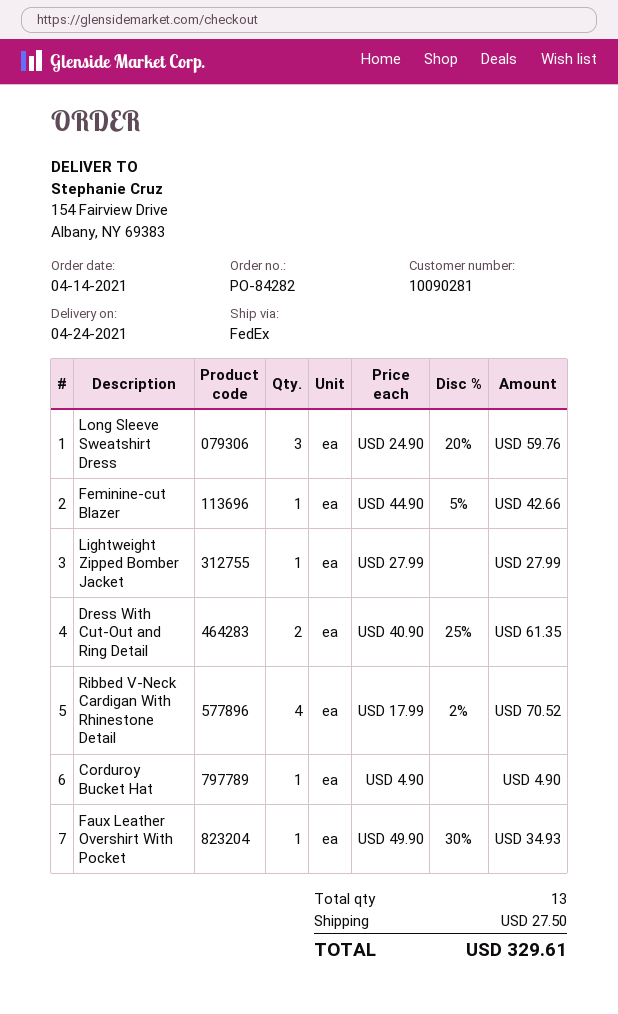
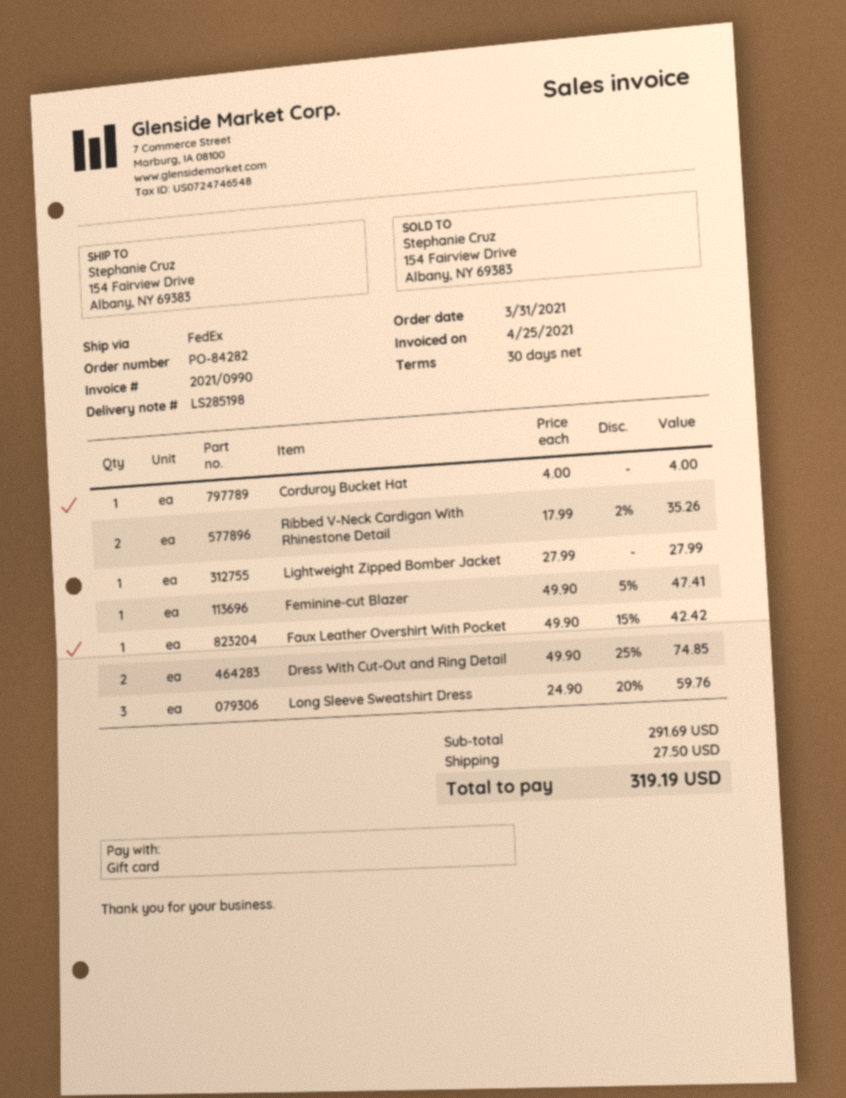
order date: 2021-04-14 -> 2021-03-31
Feminine-cut Blazer: 1 x 44.90 - 5% = 42.66 -> 1 x 49.90 - 5% = 47.41
Dress With Cut-Out and Ring Detail: 2 x 40.90 - 25% = 61.35 -> 2 x 49.90 - 25% = 74.85
Ribbed V-Neck Cardigan With Rhinestone Detail: 4 x 17.99 - 2% = 70.52 -> 2 x 17.99 - 2% = 35.26
Corduroy Bucket Hat: 1 x 4.90 = 4.90 -> 1 x 4.00 = 4.00
Faux Leather Overshirt With Pocket: 1 x 49.90 - 30% = 34.93 -> 1 x 49.90 - 15% = 42.42
total: 329.61 -> 319.19

